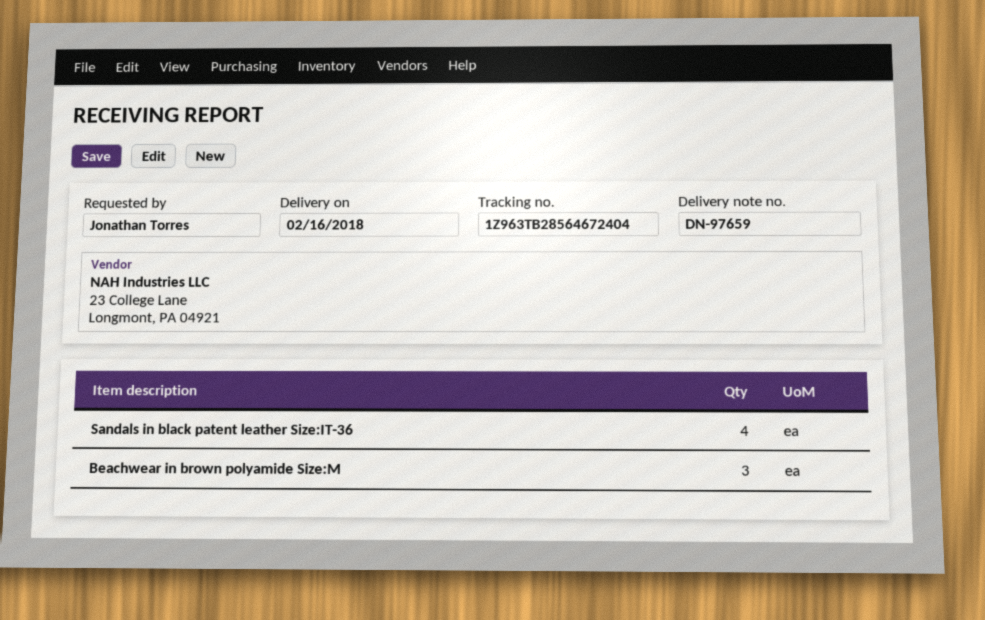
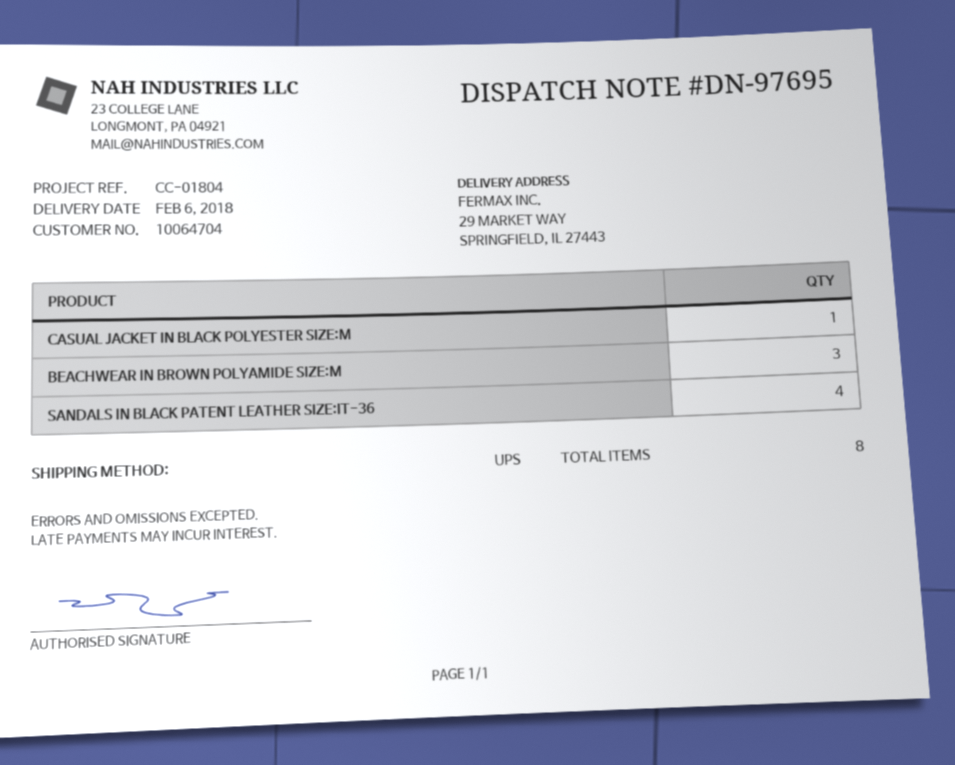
delivery note number: DN-97659 -> DN-97695
delivery date: 2018-02-16 -> 2018-02-06
CASUAL JACKET IN BLACK POLYESTER SIZE:M: none -> 1

